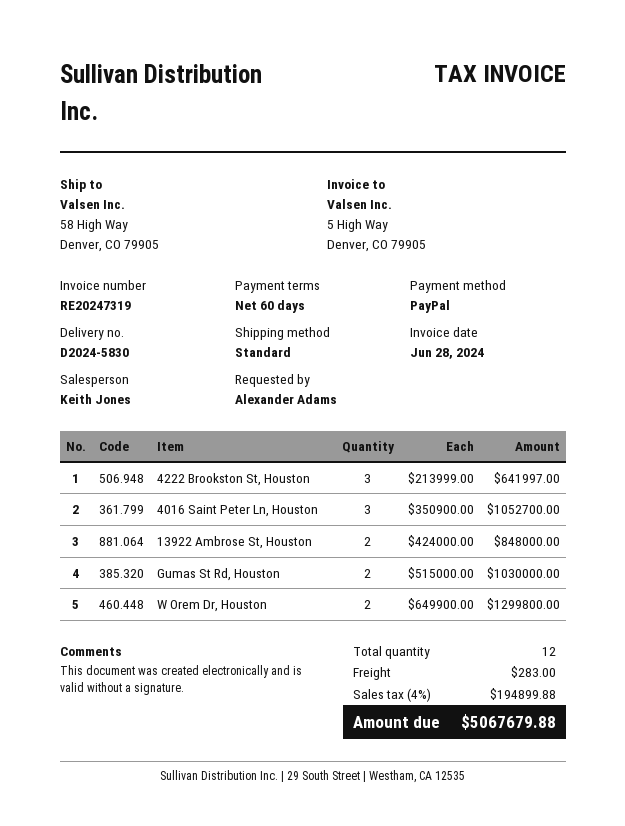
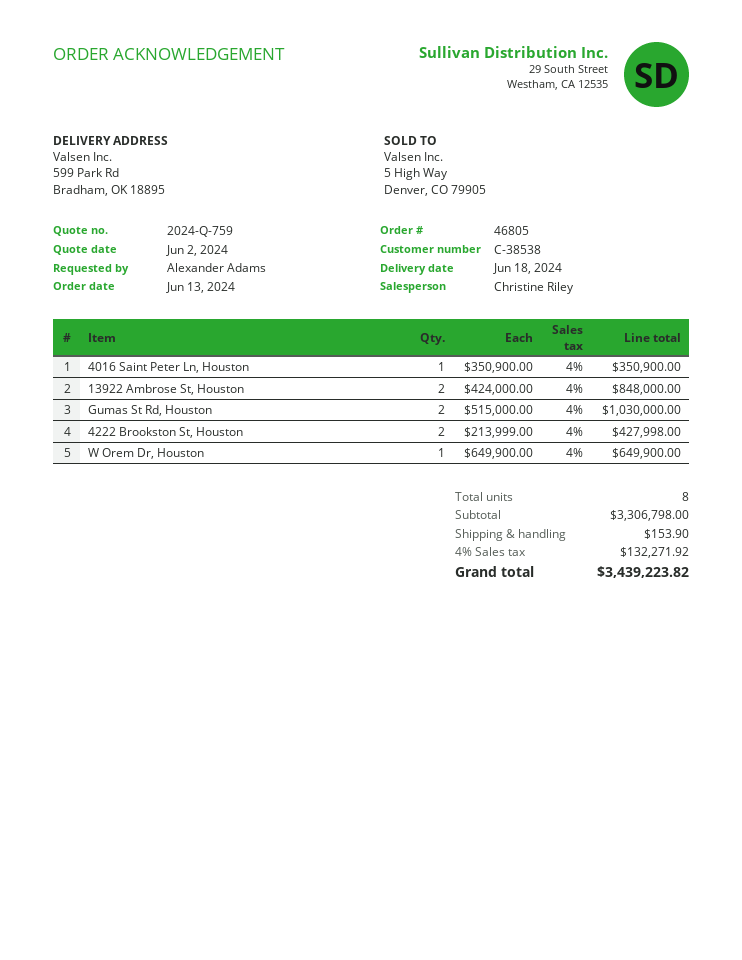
sales rep: Keith Jones -> Christine Riley
ship to: 58 High Way, Denver, CO 79905 -> 599 Park Rd, Bradham, OK 18895
4222 Brookston St, Houston: 3 x 213999.00 = 641997.00 -> 2 x 213999.00 = 427998.00
4016 Saint Peter Ln, Houston: 3 x 350900.00 = 1052700.00 -> 1 x 350900.00 = 350900.00
W Orem Dr, Houston: 2 x 649900.00 = 1299800.00 -> 1 x 649900.00 = 649900.00
total quantity: 12 -> 8
shipping: 283.00 -> 153.90
tax: 4% = 194899.88 -> 4% = 132271.92
total: 5067679.88 -> 3439223.82

